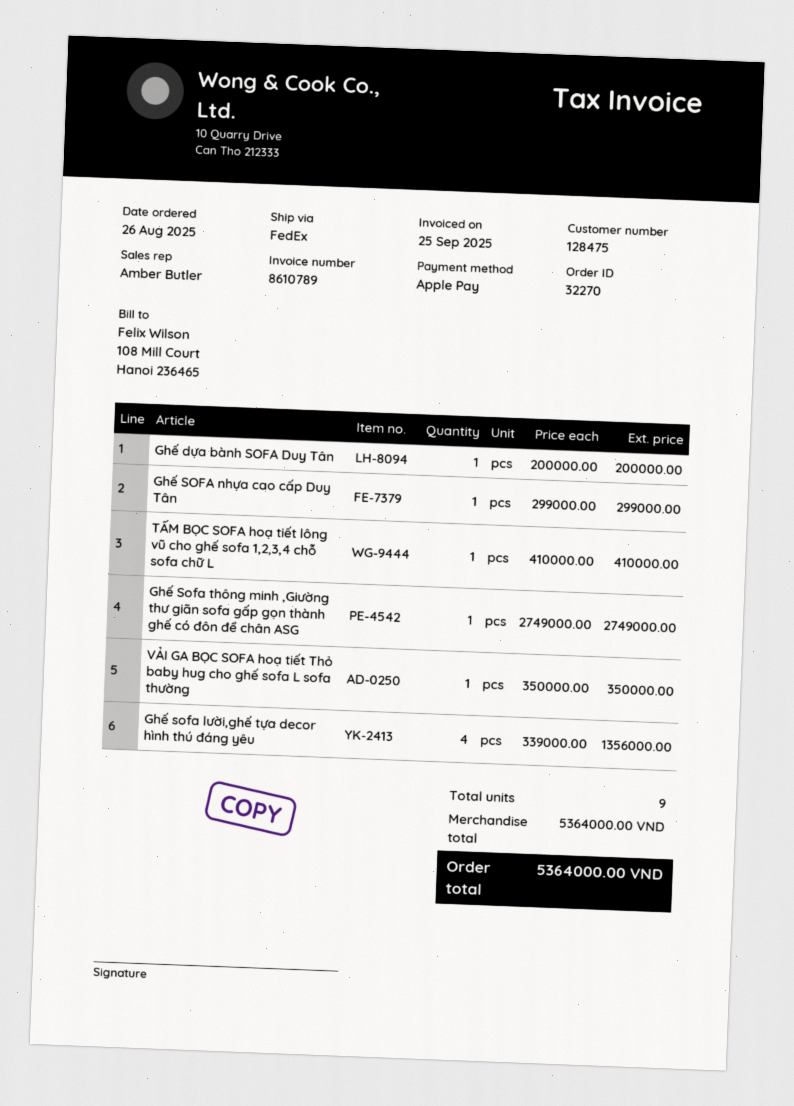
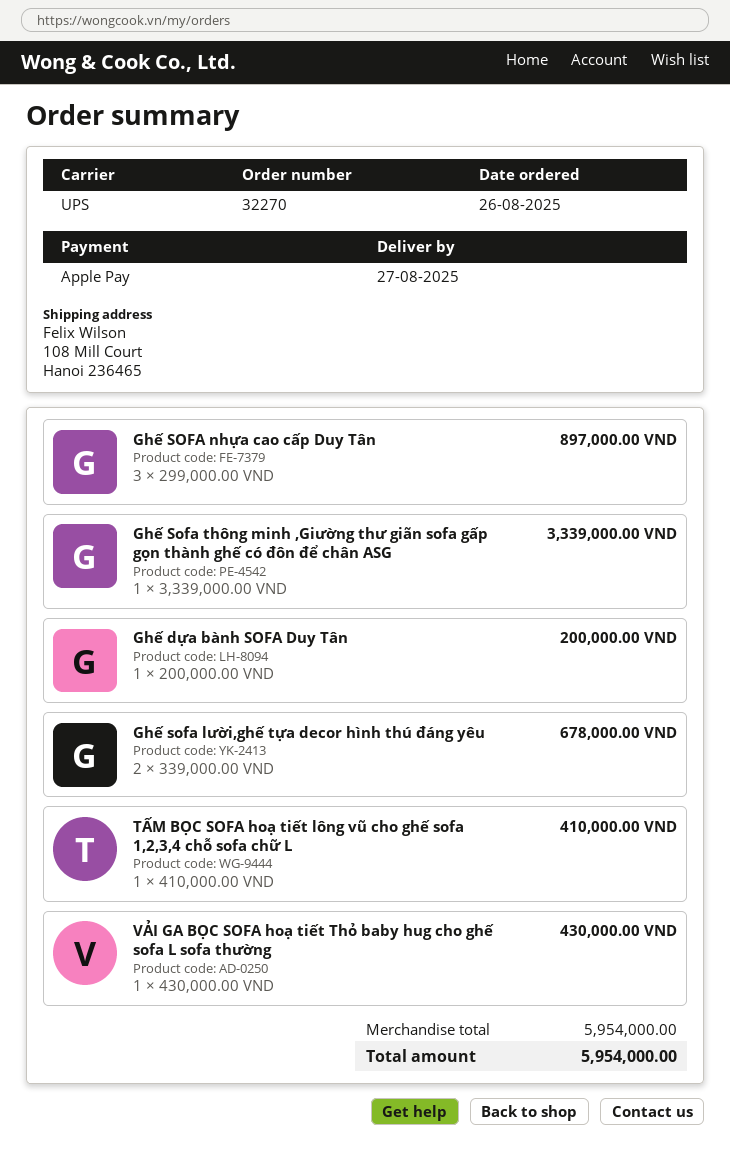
shipping method: FedEx -> UPS
Ghế SOFA nhựa cao cấp Duy Tân: 1 x 299000.00 = 299000.00 -> 3 x 299000.00 = 897000.00
Ghế Sofa thông minh ,Giường thư giãn sofa gấp gọn thành ghế có đôn để chân ASG: 1 x 2749000.00 = 2749000.00 -> 1 x 3339000.00 = 3339000.00
VẢI GA BỌC SOFA hoạ tiết Thỏ baby hug cho ghế sofa L sofa thường: 1 x 350000.00 = 350000.00 -> 1 x 430000.00 = 430000.00
Ghế sofa lười,ghế tựa decor hình thú đáng yêu: 4 x 339000.00 = 1356000.00 -> 2 x 339000.00 = 678000.00
subtotal: 5364000.00 -> 5954000.00
total: 5364000.00 -> 5954000.00

